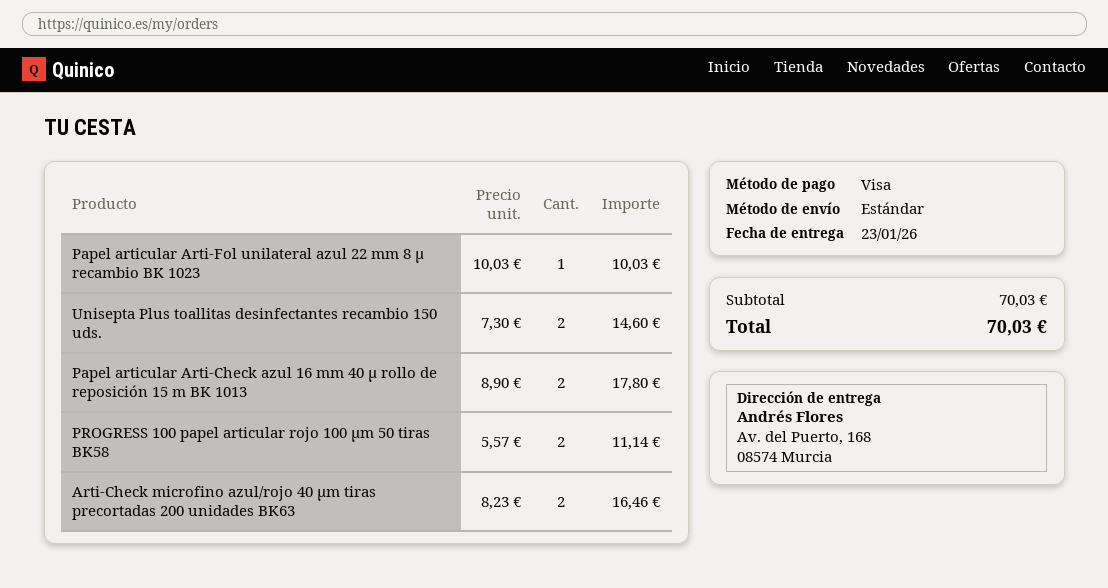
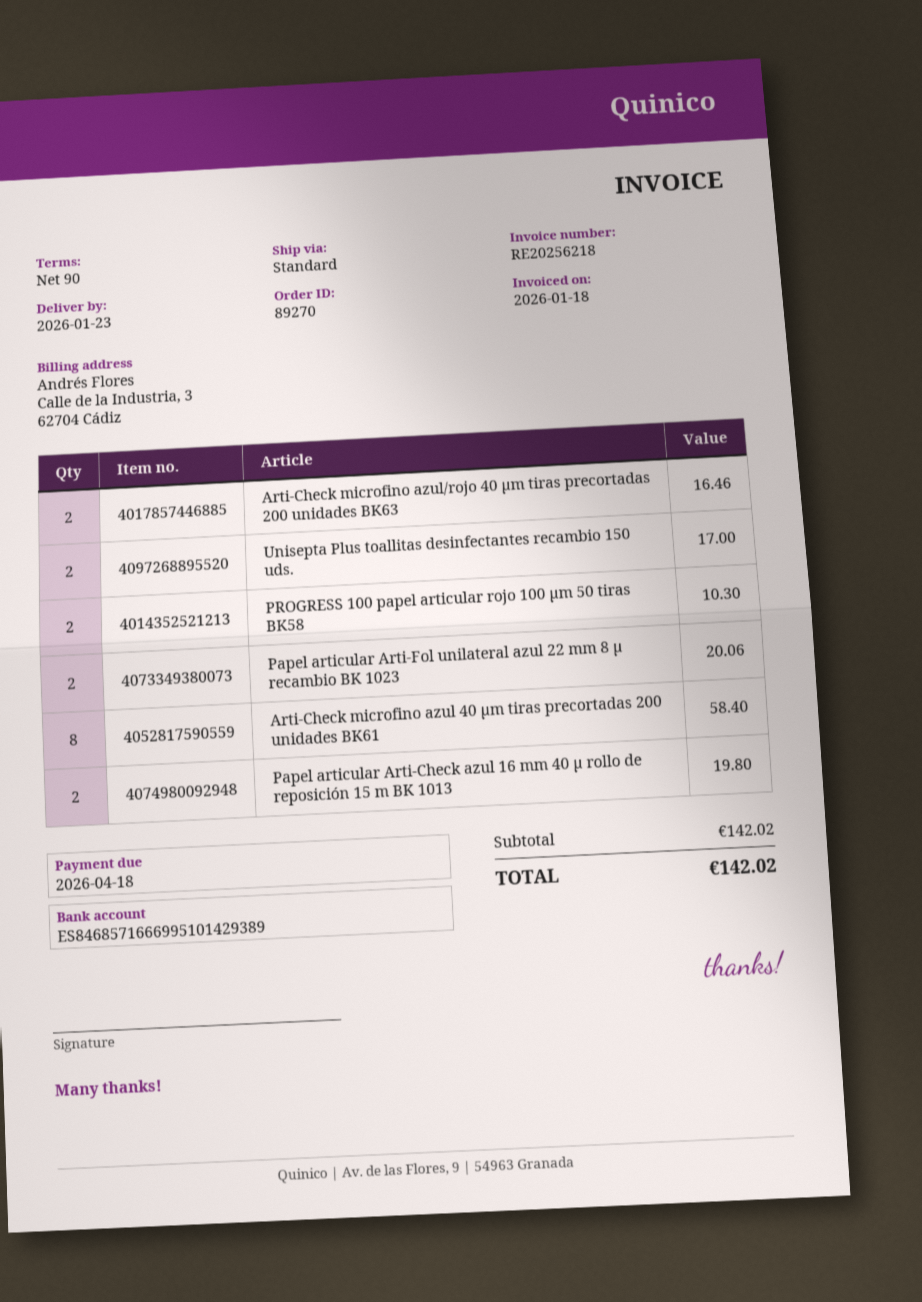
Papel articular Arti-Fol unilateral azul 22 mm 8 µ recambio BK 1023: 1 for 10.03 -> 2 for 20.06
Unisepta Plus toallitas desinfectantes recambio 150 uds.: 2 for 14.60 -> 2 for 17.00
Papel articular Arti-Check azul 16 mm 40 µ rollo de reposición 15 m BK 1013: 2 for 17.80 -> 2 for 19.80
PROGRESS 100 papel articular rojo 100 μm 50 tiras BK58: 2 for 11.14 -> 2 for 10.30
Arti-Check microfino azul 40 μm tiras precortadas 200 unidades BK61: none -> 8 for 58.40
subtotal: 70.03 -> 142.02
total: 70.03 -> 142.02

